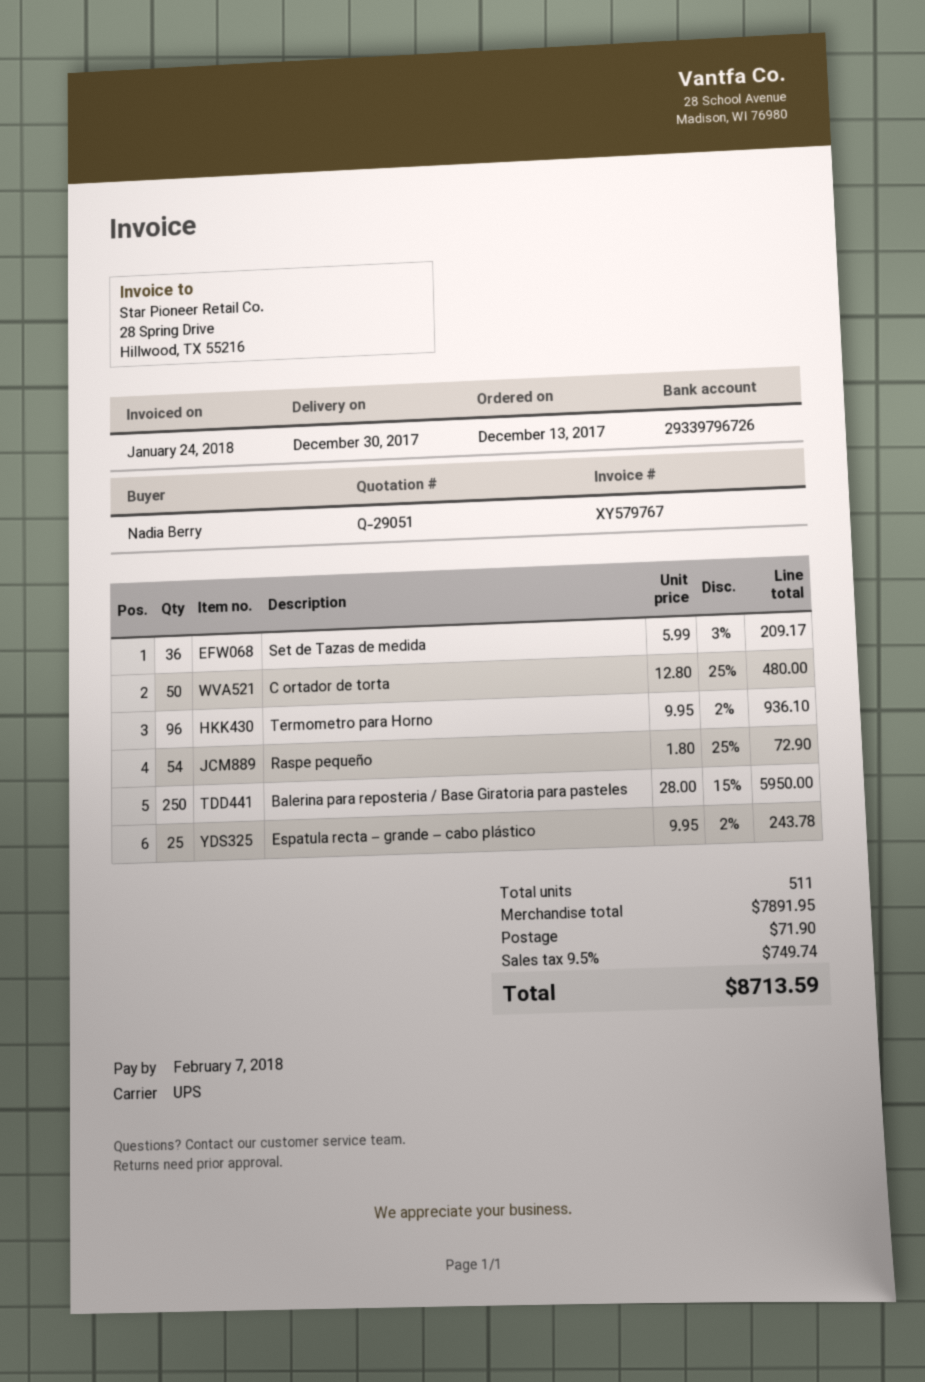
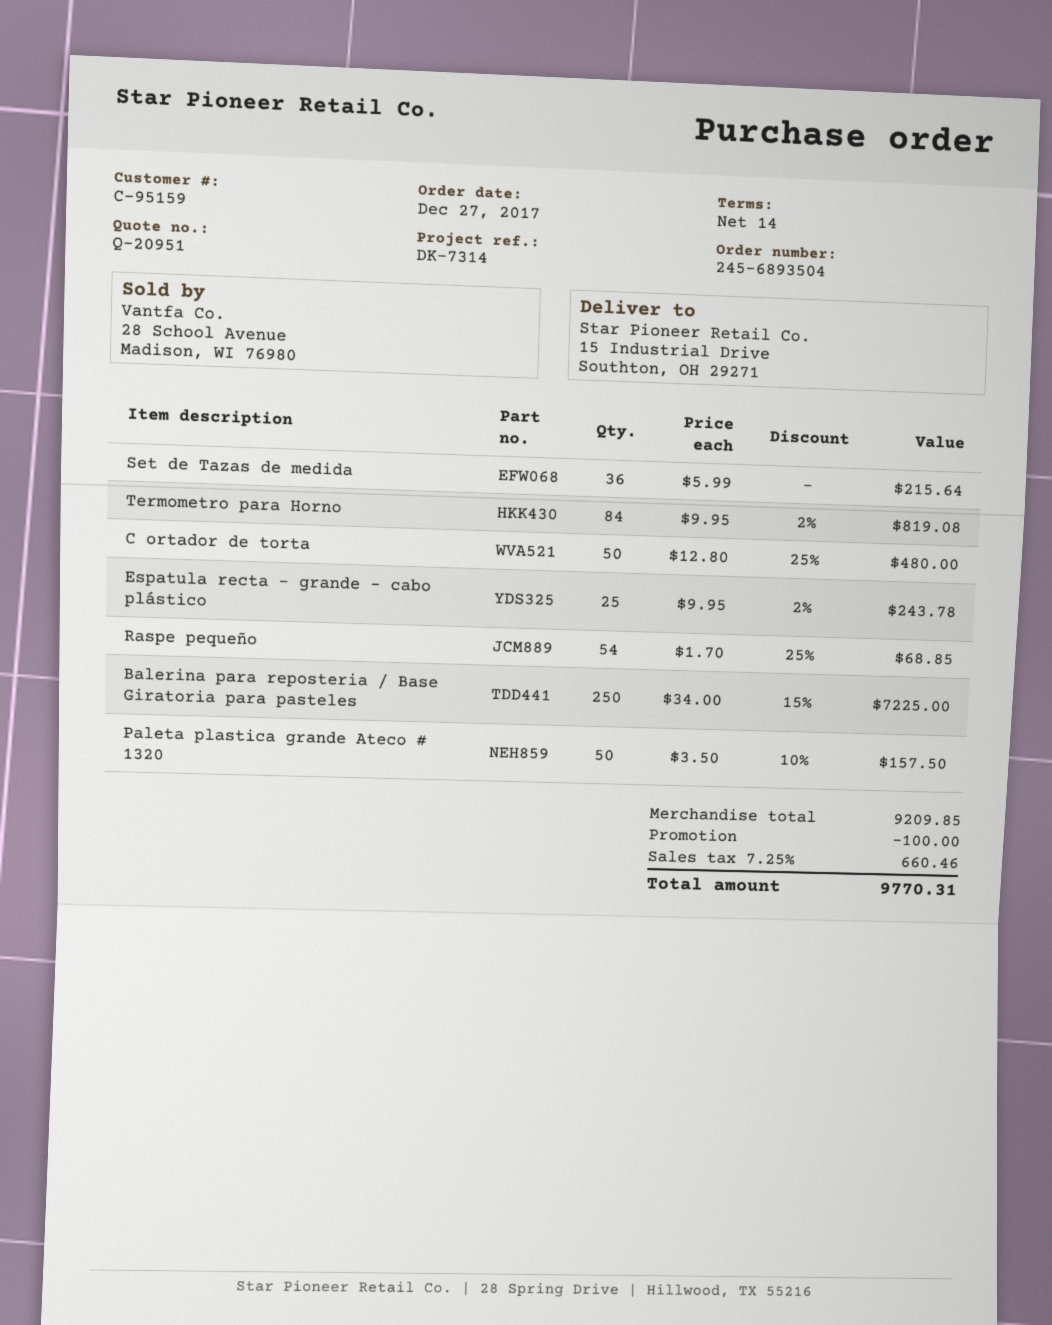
quote number: Q-29051 -> Q-20951
order date: 2017-12-13 -> 2017-12-27
Set de Tazas de medida: 36 x 5.99 - 3% = 209.17 -> 36 x 5.99 = 215.64
Termometro para Horno: 96 x 9.95 - 2% = 936.10 -> 84 x 9.95 - 2% = 819.08
Raspe pequeño: 54 x 1.80 - 25% = 72.90 -> 54 x 1.70 - 25% = 68.85
Balerina para reposteria / Base Giratoria para pasteles: 250 x 28.00 - 15% = 5950.00 -> 250 x 34.00 - 15% = 7225.00
Paleta plastica grande Ateco # 1320: none -> 50 x 3.50 - 10% = 157.50
subtotal: 7891.95 -> 9209.85
discount: none -> 100.00
shipping: 71.90 -> none
tax: 9.5% = 749.74 -> 7.25% = 660.46
total: 8713.59 -> 9770.31

